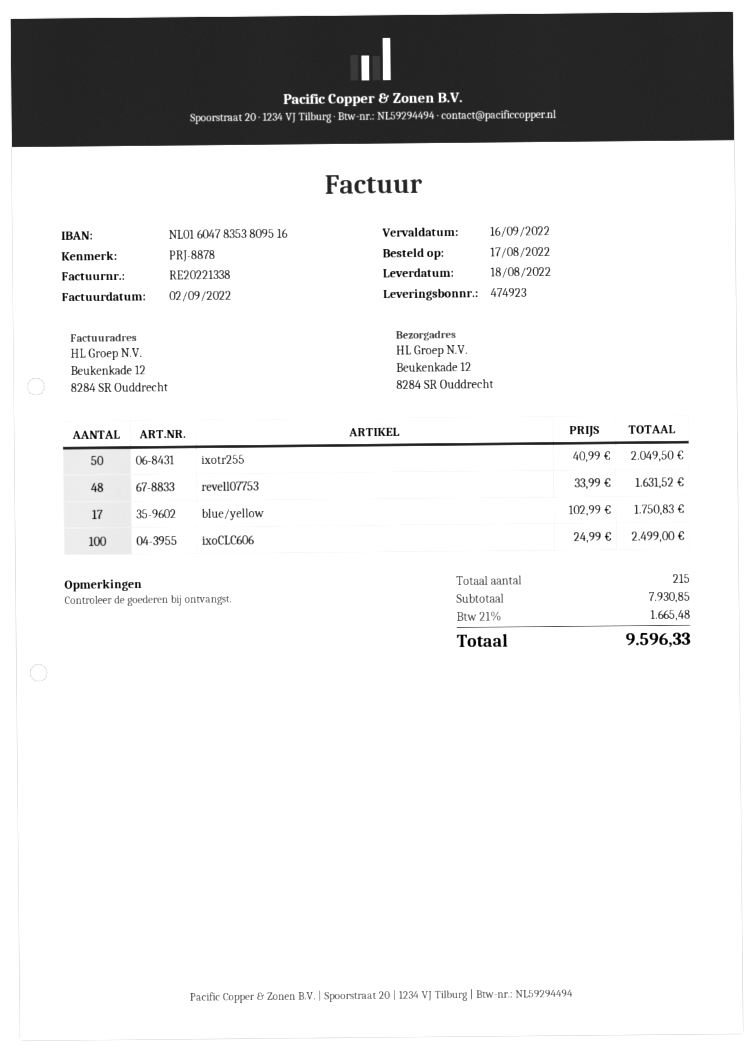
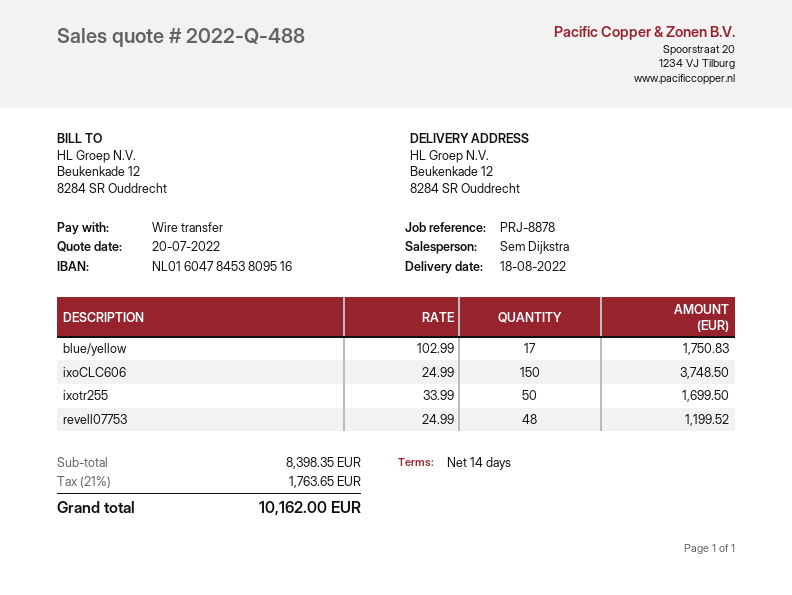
bank account: NL0160478353809516 -> NL0160478453809516
ixotr255: 50 x 40.99 = 2049.50 -> 50 x 33.99 = 1699.50
revell07753: 48 x 33.99 = 1631.52 -> 48 x 24.99 = 1199.52
ixoCLC606: 100 x 24.99 = 2499.00 -> 150 x 24.99 = 3748.50
subtotal: 7930.85 -> 8398.35
tax: 21% = 1665.48 -> 21% = 1763.65
total: 9596.33 -> 10162.00

